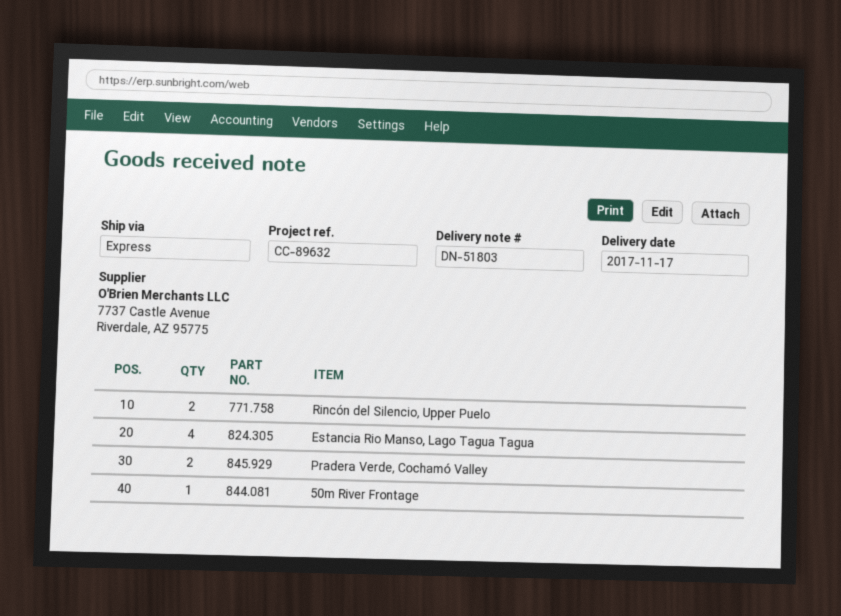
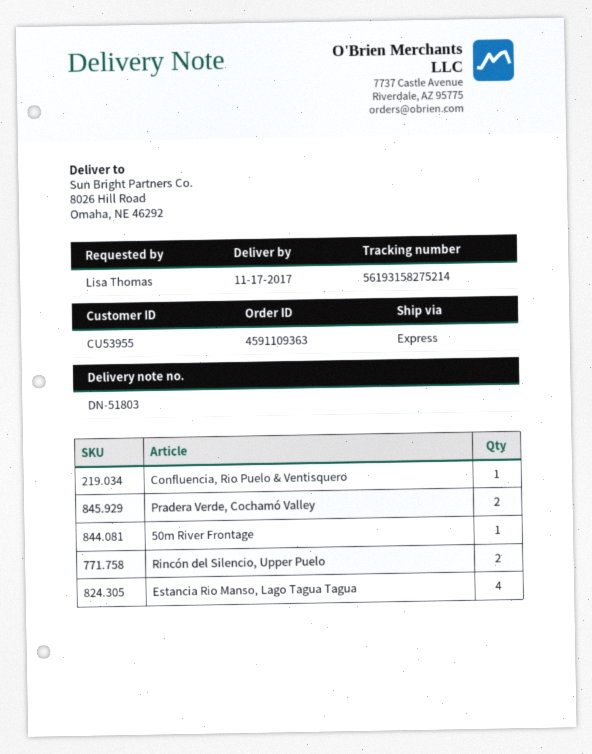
Confluencia, Rio Puelo & Ventisquero: none -> 1

